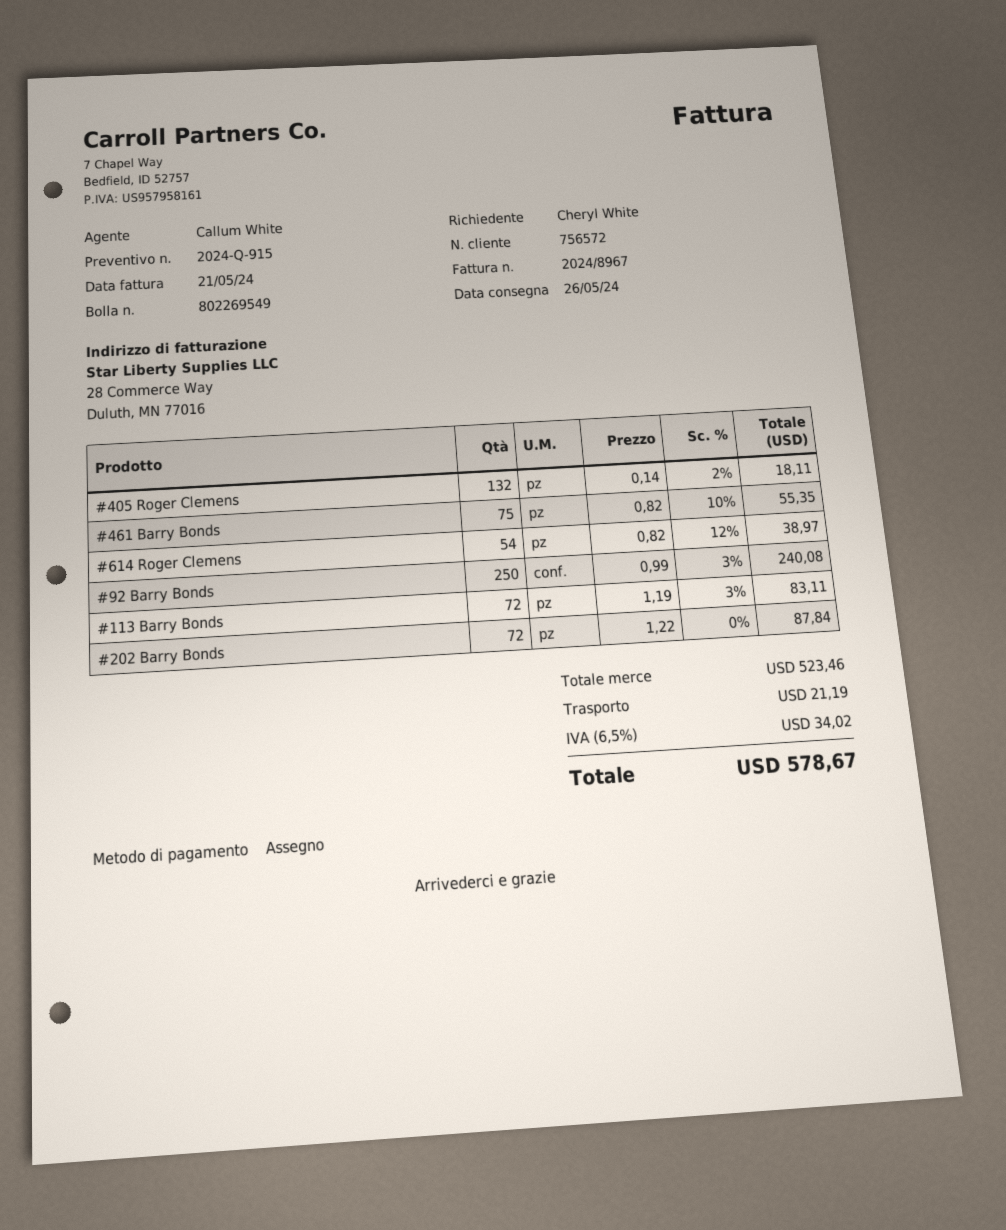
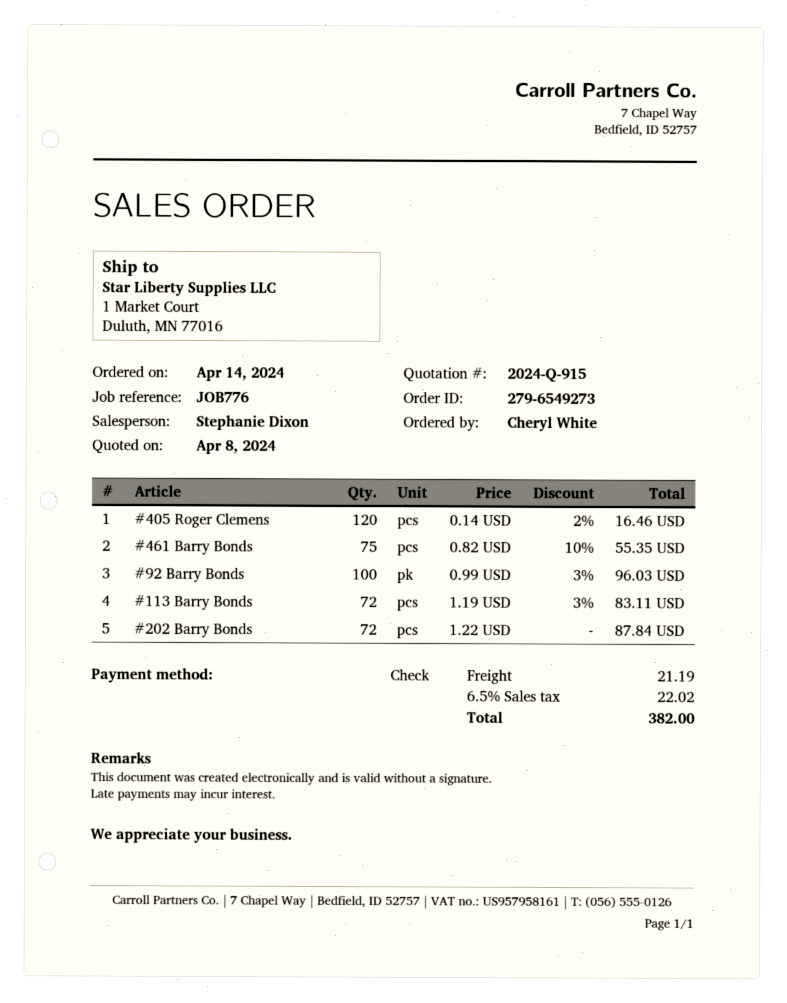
sales rep: Callum White -> Stephanie Dixon
#405 Roger Clemens: 132 x 0.14 - 2% = 18.11 -> 120 x 0.14 - 2% = 16.46
#614 Roger Clemens: 54 x 0.82 - 12% = 38.97 -> none
#92 Barry Bonds: 250 x 0.99 - 3% = 240.08 -> 100 x 0.99 - 3% = 96.03
tax: 6.5% = 34.02 -> 6.5% = 22.02
total: 578.67 -> 382.00

